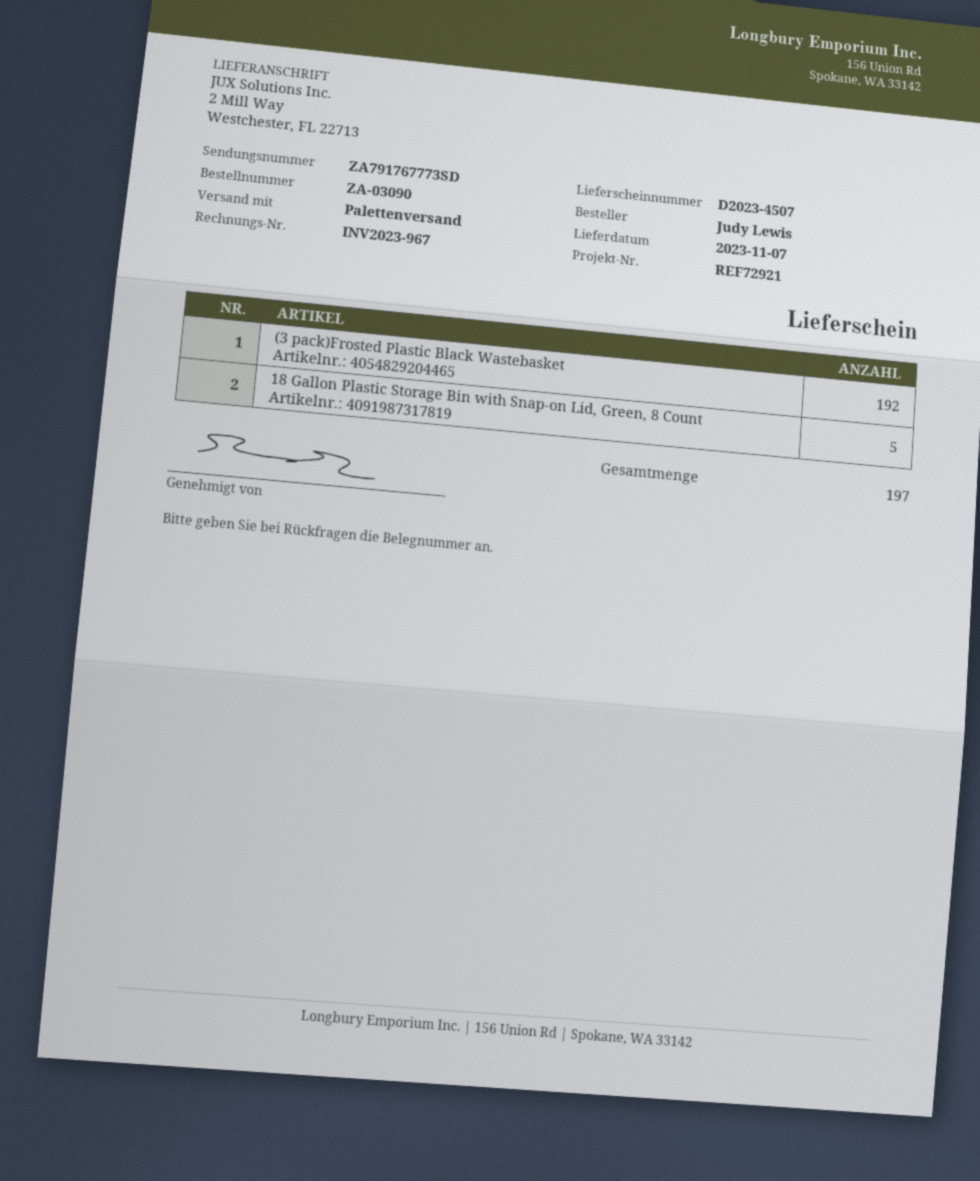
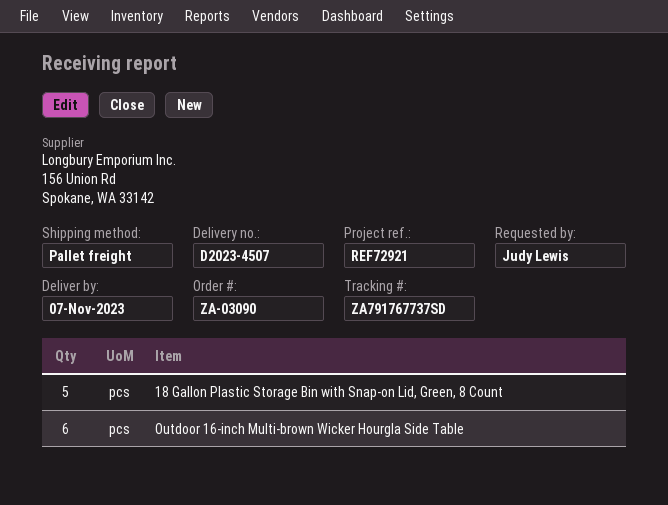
tracking number: ZA791767773SD -> ZA791767737SD
(3 pack)Frosted Plastic Black Wastebasket: 192 -> none
Outdoor 16-inch Multi-brown Wicker Hourgla Side Table: none -> 6

